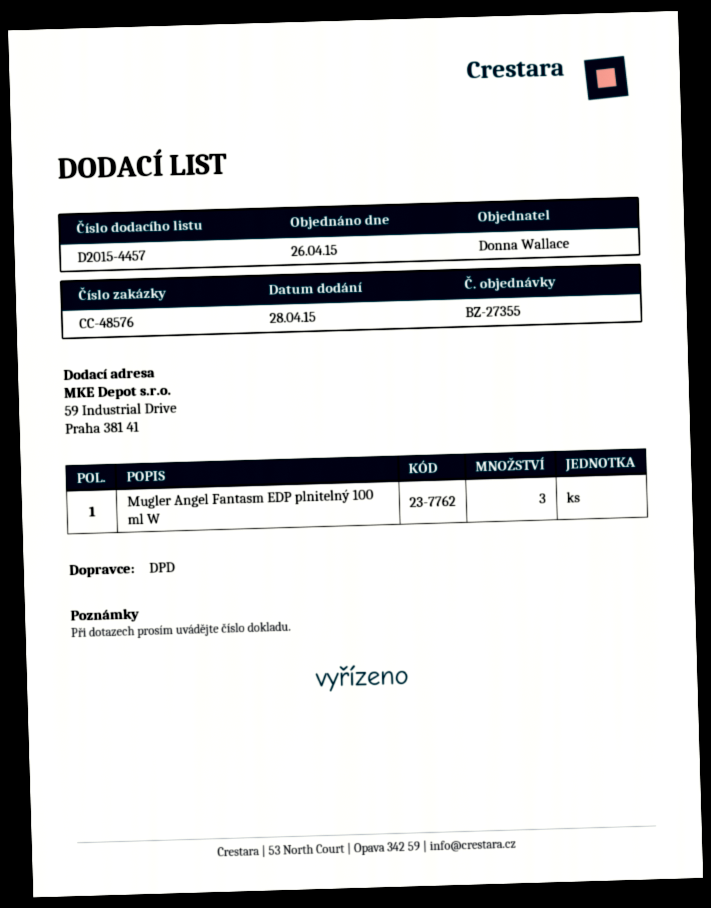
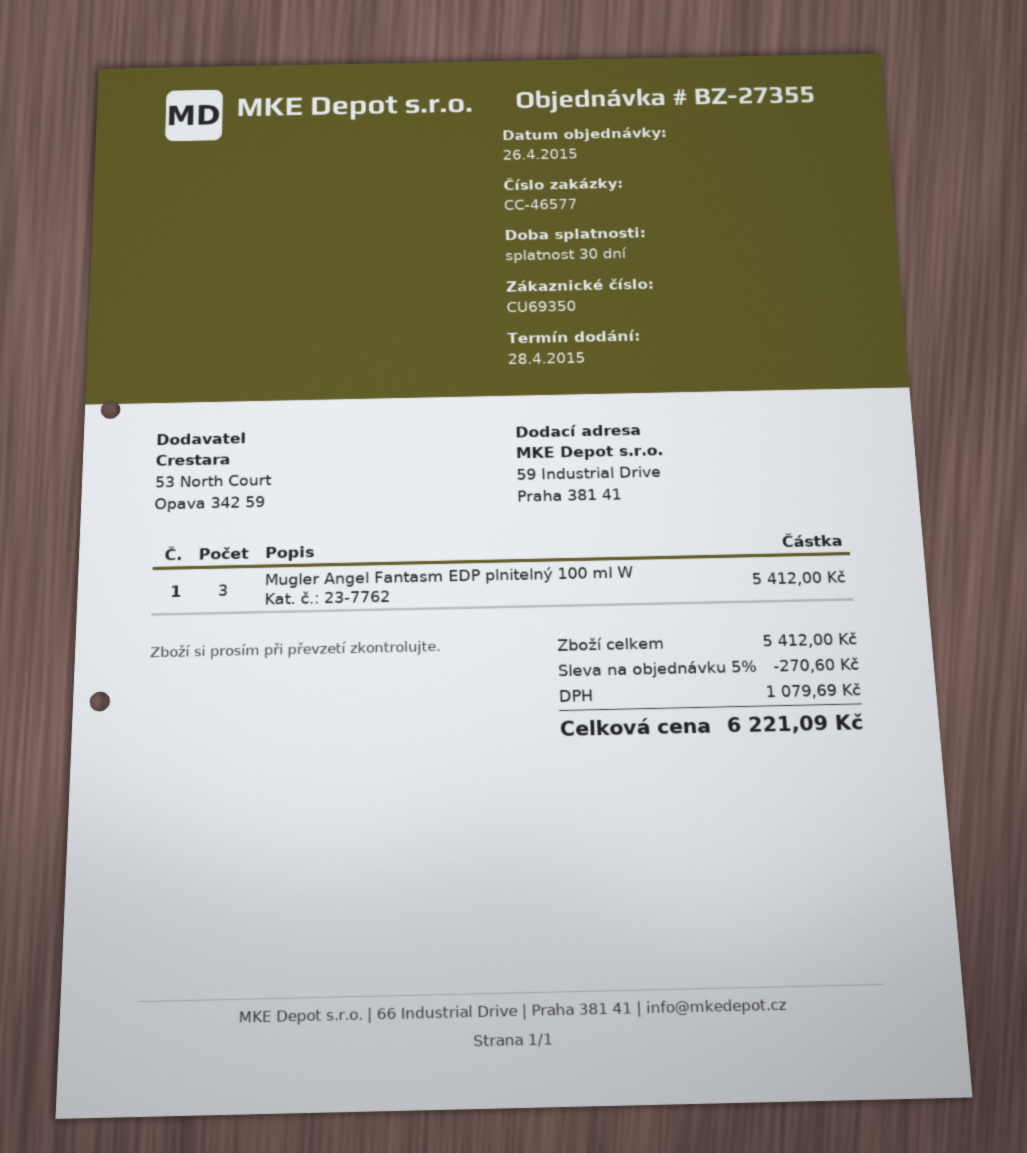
reference: CC-48576 -> CC-46577

